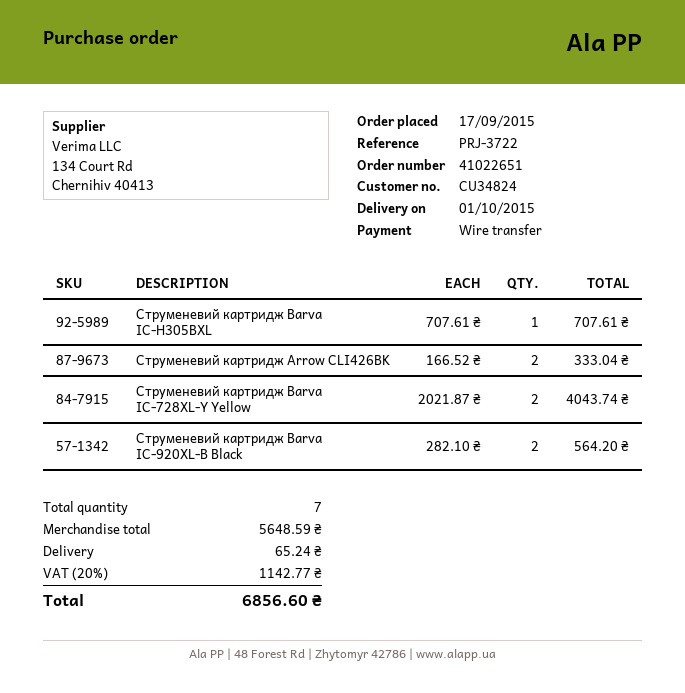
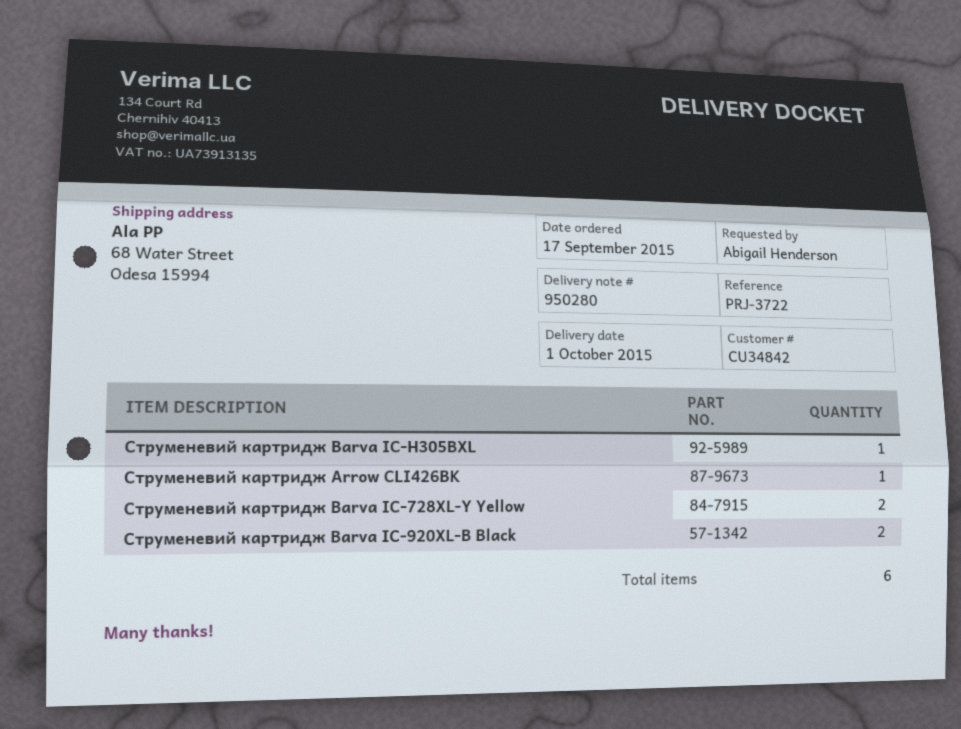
customer number: CU34824 -> CU34842
Струменевий картридж Arrow CLI426BK: 2 -> 1
total quantity: 7 -> 6

